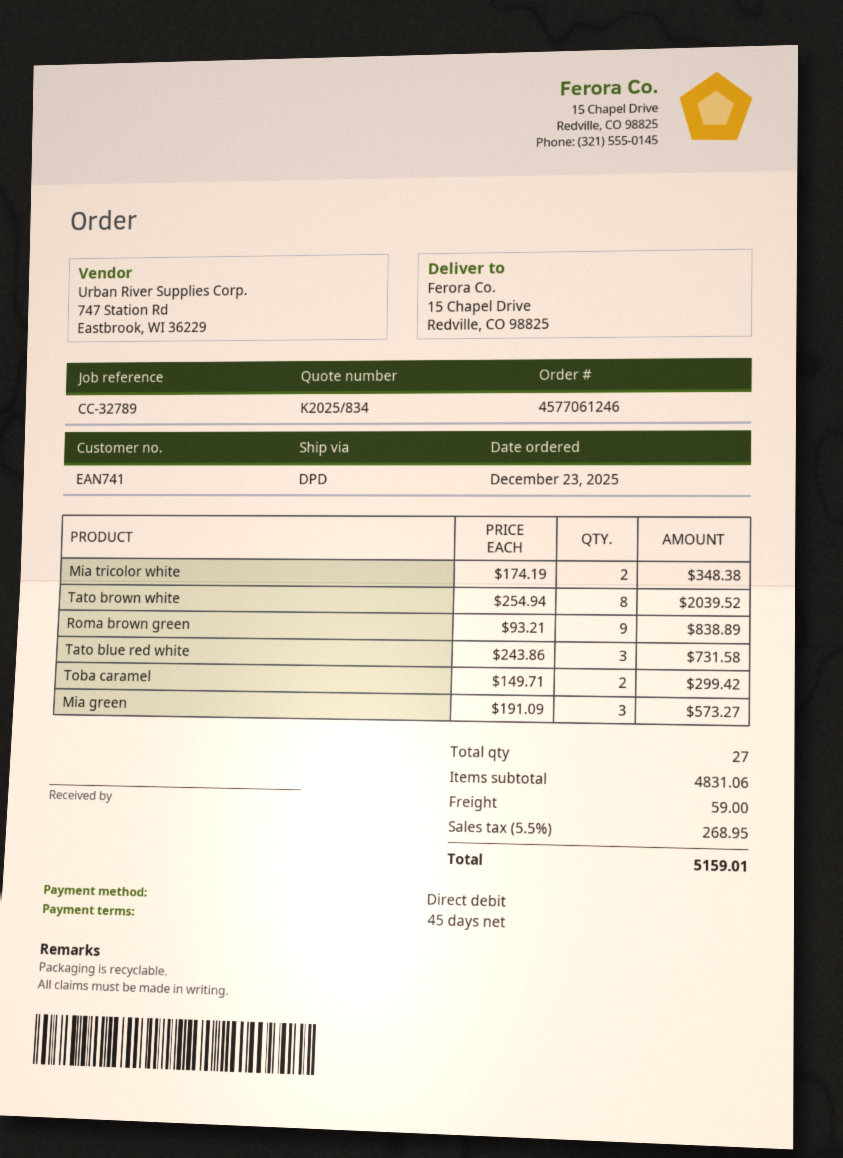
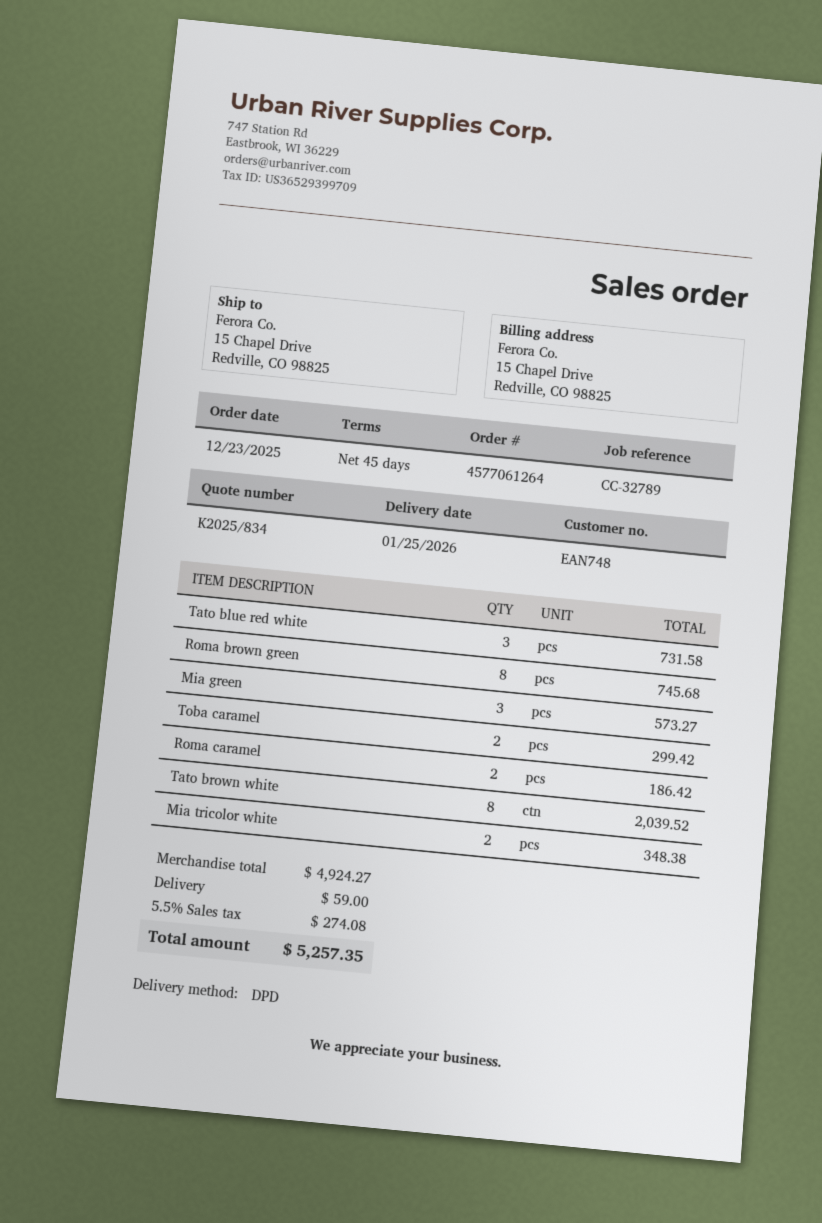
order number: 4577061246 -> 4577061264
customer number: EAN741 -> EAN748
Roma brown green: 9 for 838.89 -> 8 for 745.68
Roma caramel: none -> 2 for 186.42
subtotal: 4831.06 -> 4924.27
tax: 5.5% = 268.95 -> 5.5% = 274.08
total: 5159.01 -> 5257.35

